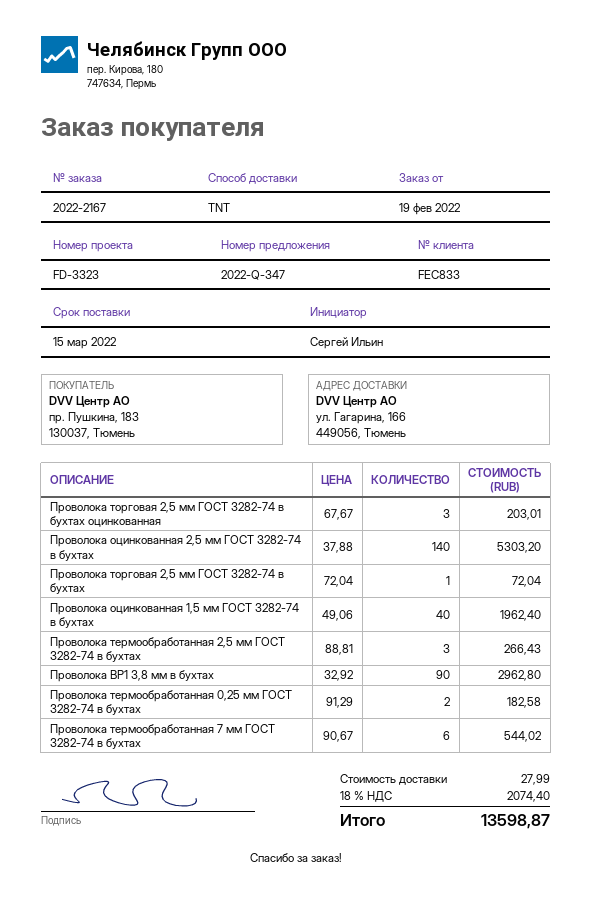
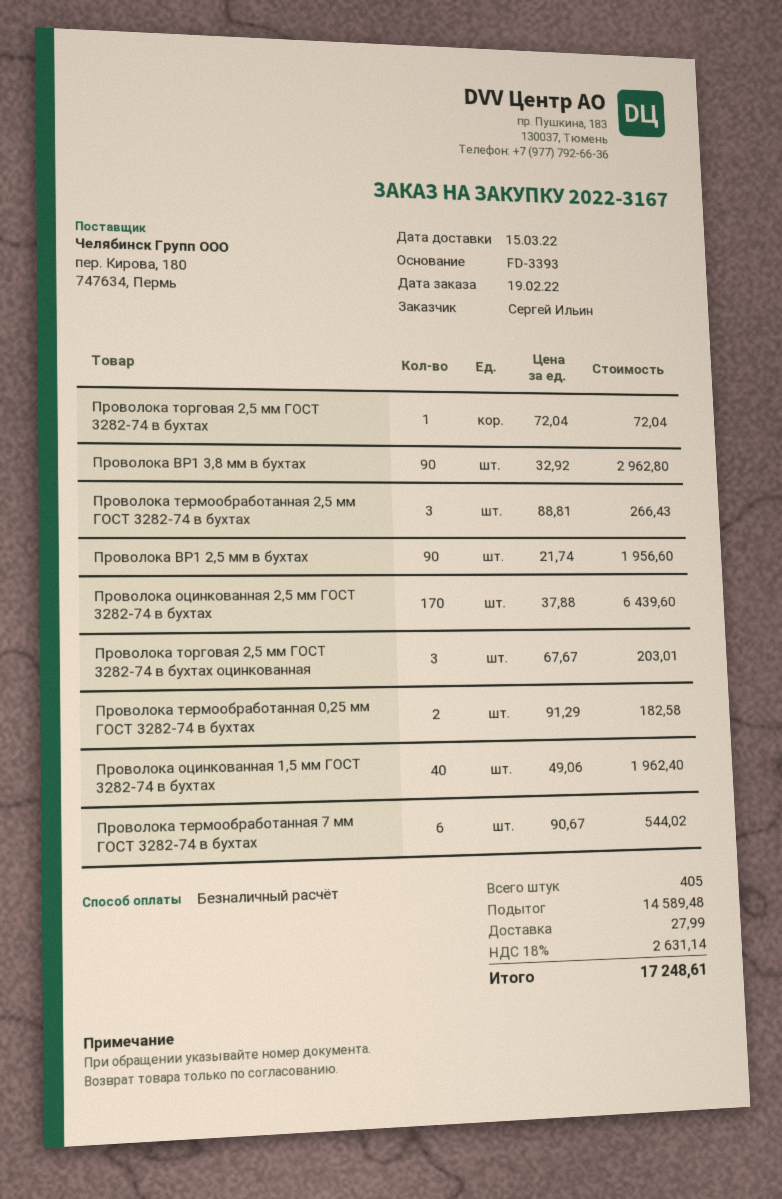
order number: 2022-2167 -> 2022-3167
reference: FD-3323 -> FD-3393
Проволока оцинкованная 2,5 мм ГОСТ 3282-74 в бухтах: 140 x 37.88 = 5303.20 -> 170 x 37.88 = 6439.60
Проволока ВР1 2,5 мм в бухтах: none -> 90 x 21.74 = 1956.60
tax: 18% = 2074.40 -> 18% = 2631.14
total: 13598.87 -> 17248.61

